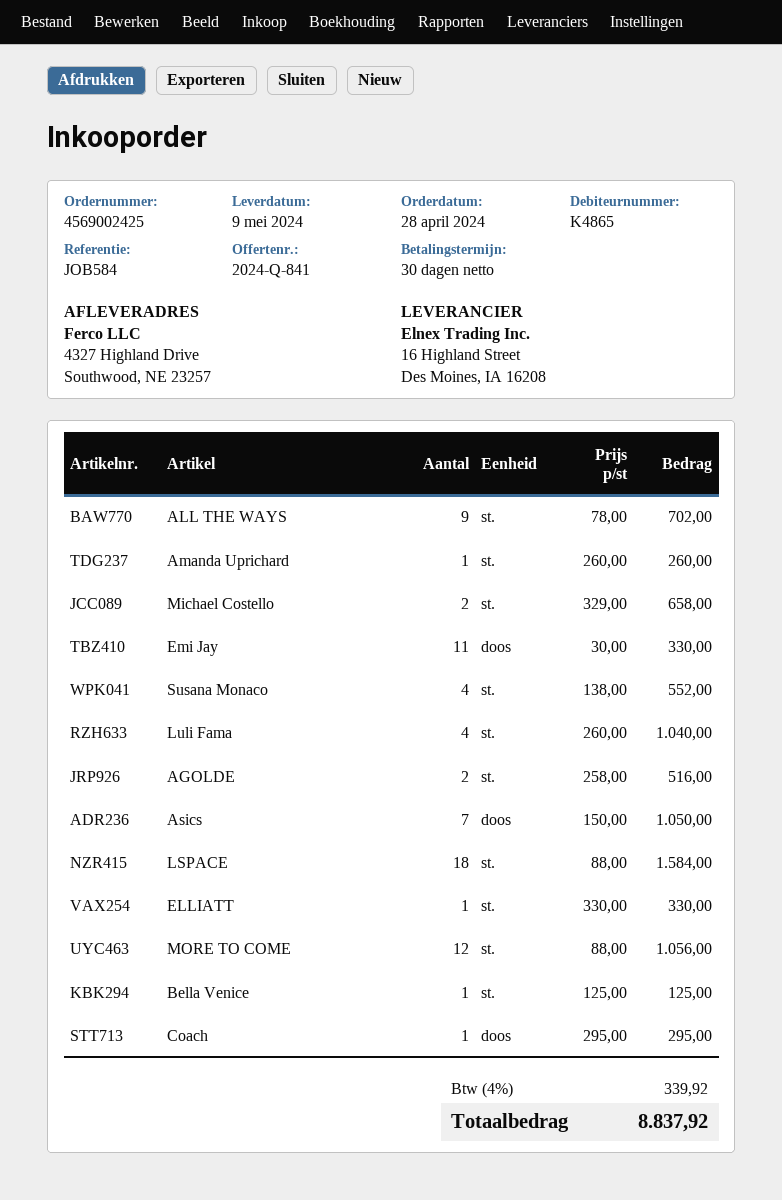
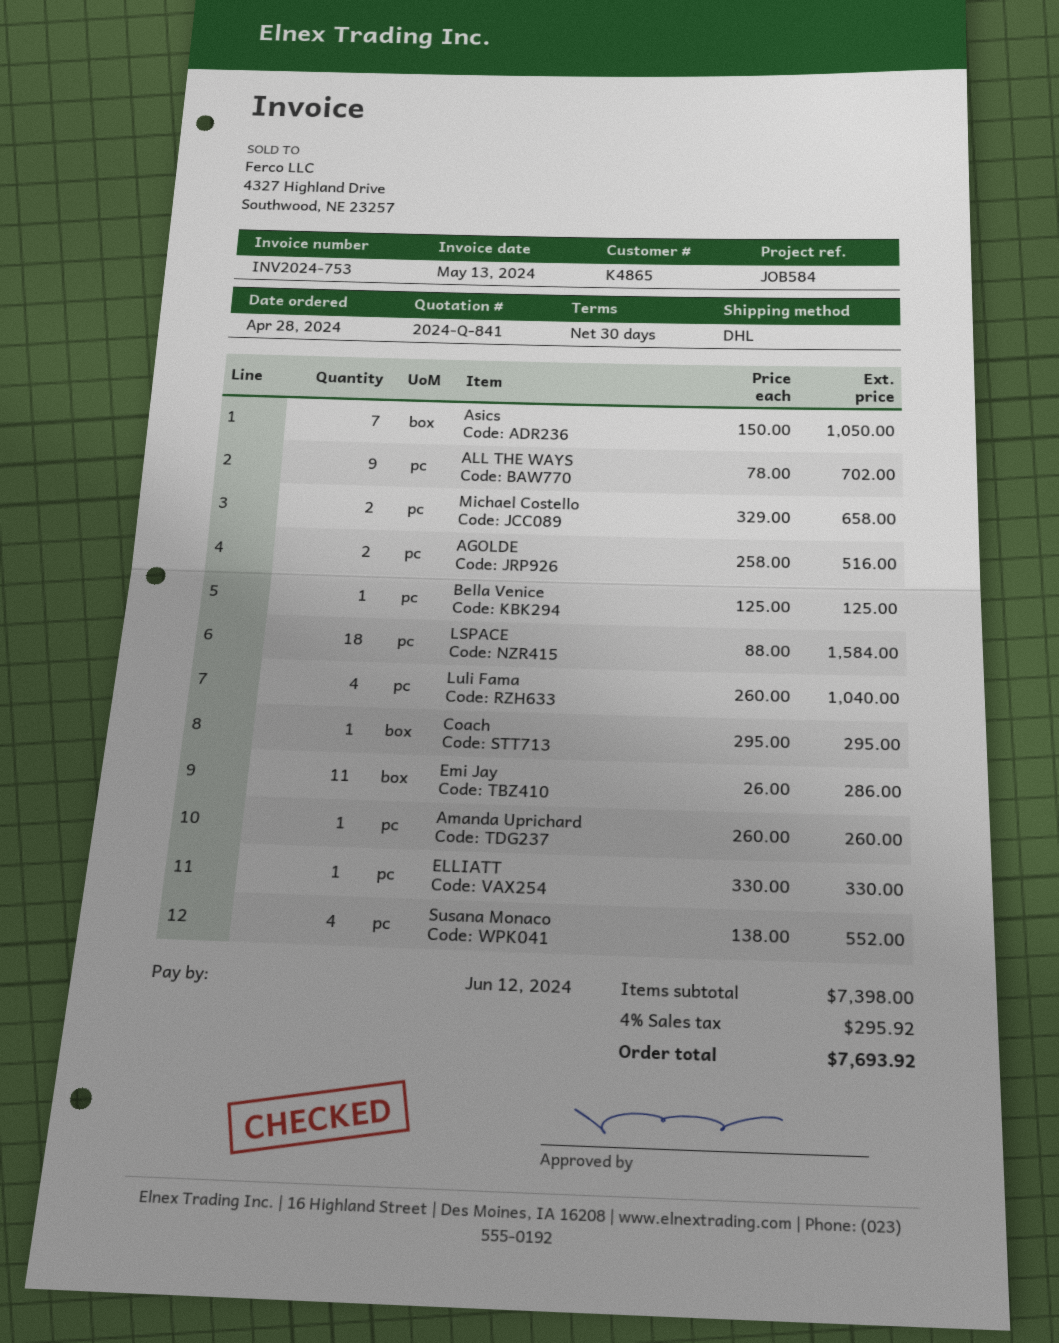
Emi Jay: 11 x 30.00 = 330.00 -> 11 x 26.00 = 286.00
MORE TO COME: 12 x 88.00 = 1056.00 -> none
tax: 4% = 339.92 -> 4% = 295.92
total: 8837.92 -> 7693.92

